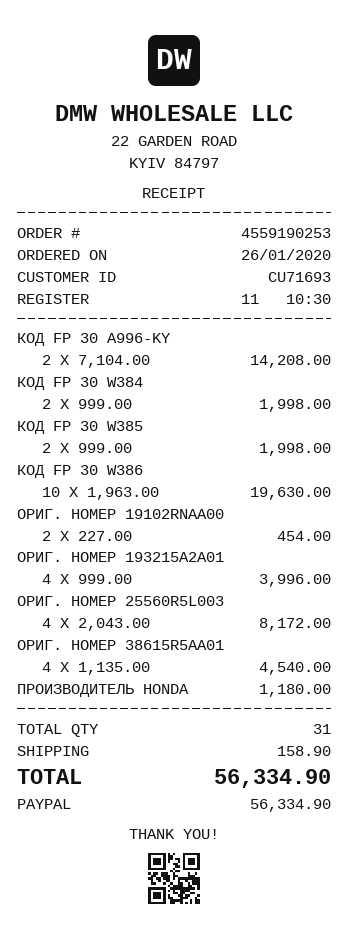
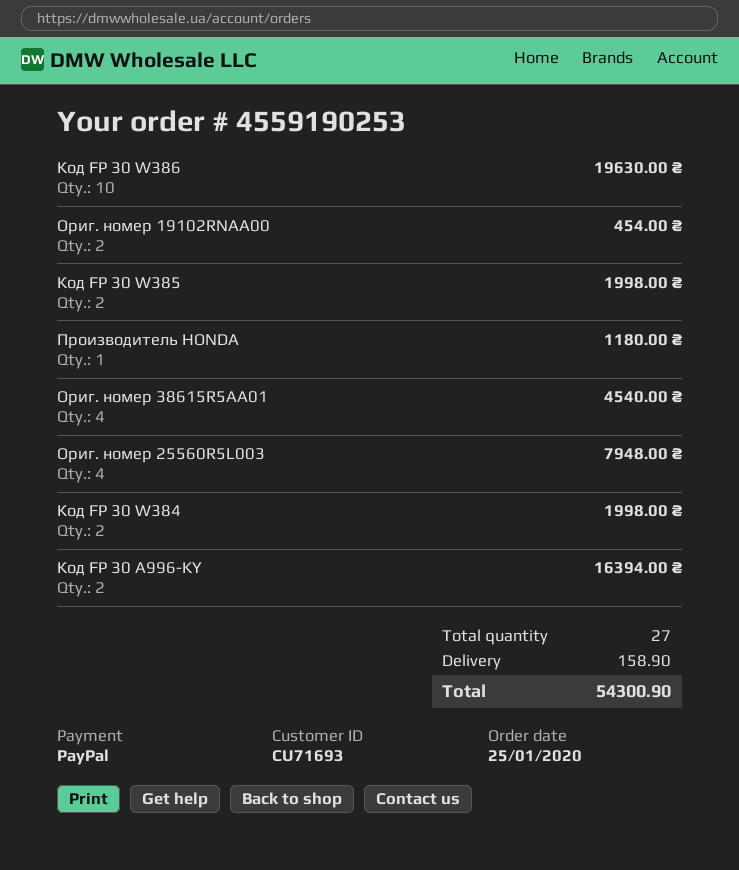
order date: 2020-01-26 -> 2020-01-25
КОД FP 30 A996-KY: 2 for 14208.00 -> 2 for 16394.00
ОРИГ. НОМЕР 193215A2A01: 4 for 3996.00 -> none
ОРИГ. НОМЕР 25560R5L003: 4 for 8172.00 -> 4 for 7948.00
total quantity: 31 -> 27
total: 56334.90 -> 54300.90

